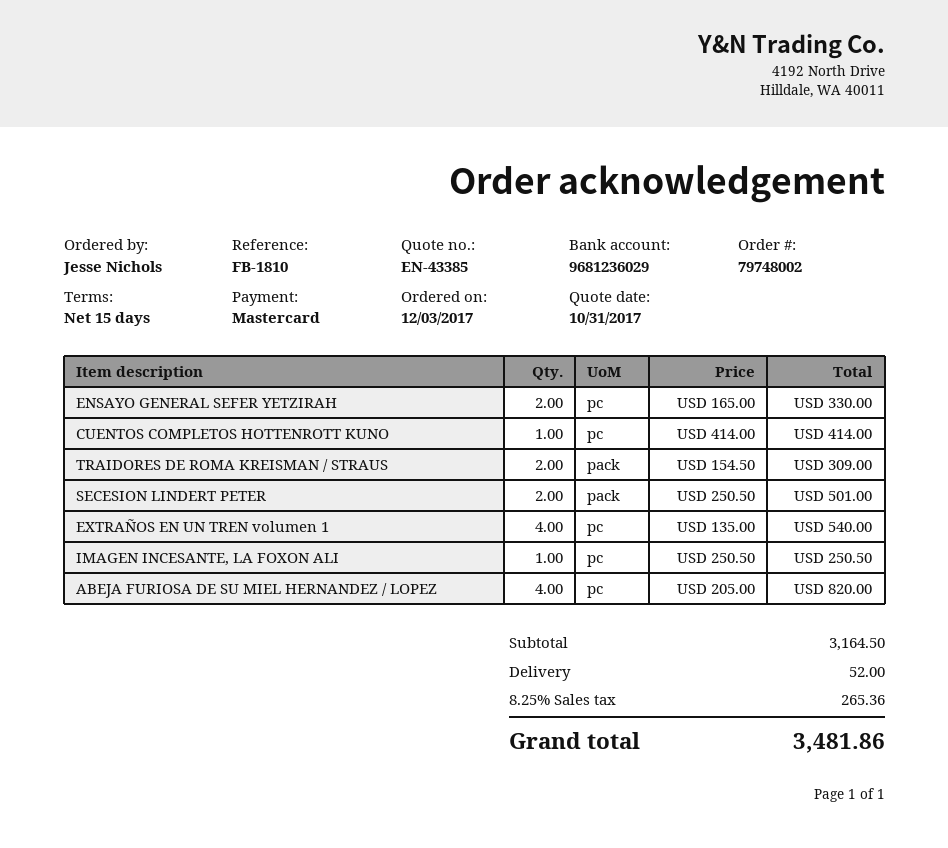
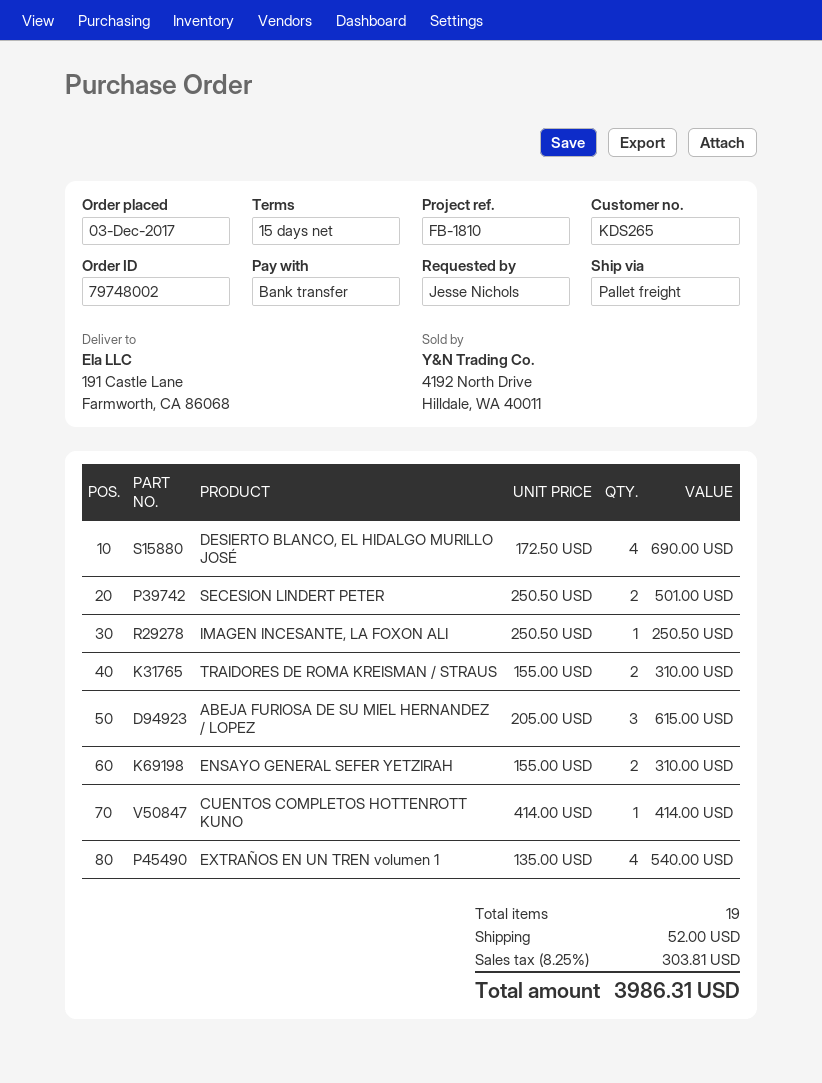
payment method: Mastercard -> bank transfer
ENSAYO GENERAL SEFER YETZIRAH: 2 x 165.00 = 330.00 -> 2 x 155.00 = 310.00
TRAIDORES DE ROMA KREISMAN / STRAUS: 2 x 154.50 = 309.00 -> 2 x 155.00 = 310.00
ABEJA FURIOSA DE SU MIEL HERNANDEZ / LOPEZ: 4 x 205.00 = 820.00 -> 3 x 205.00 = 615.00
DESIERTO BLANCO, EL HIDALGO MURILLO JOSÉ: none -> 4 x 172.50 = 690.00
tax: 8.25% = 265.36 -> 8.25% = 303.81
total: 3481.86 -> 3986.31

